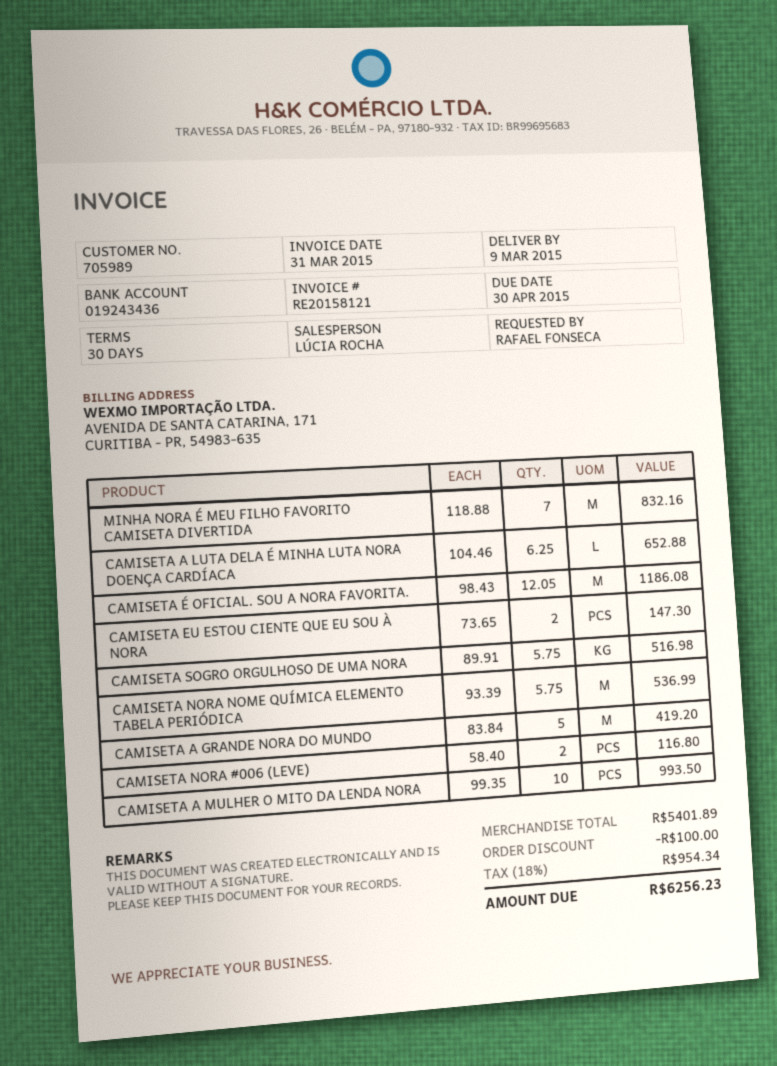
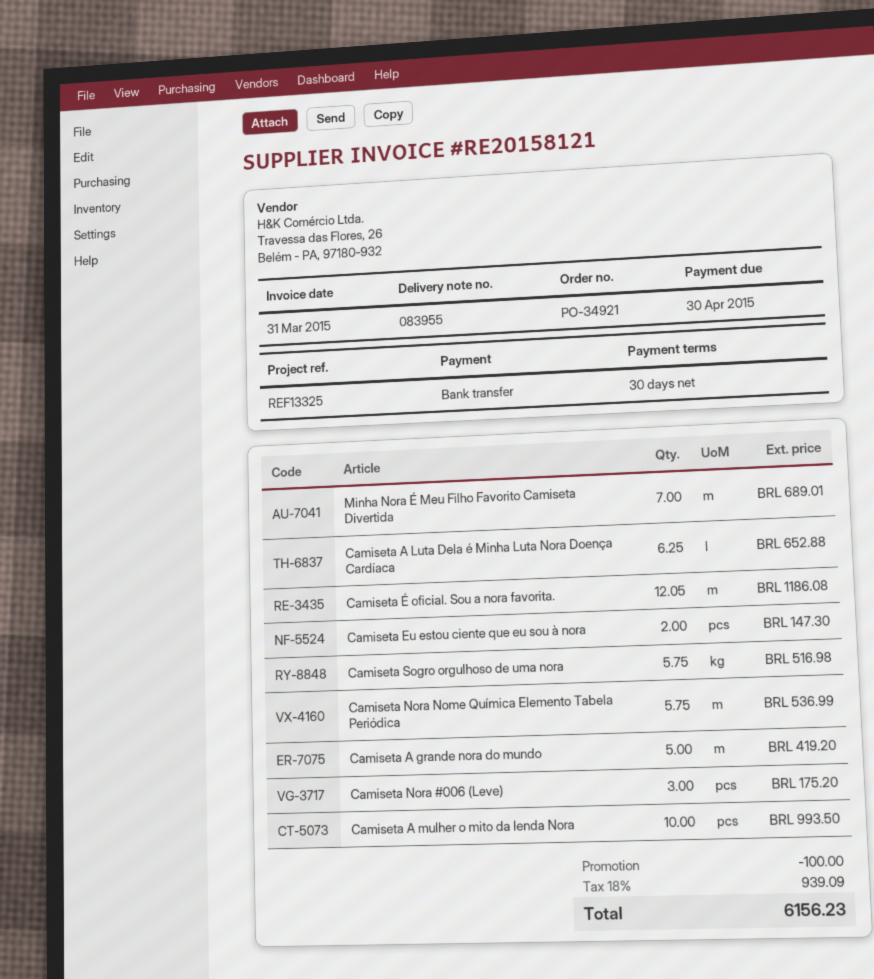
MINHA NORA É MEU FILHO FAVORITO CAMISETA DIVERTIDA: 7 for 832.16 -> 7 for 689.01
CAMISETA NORA #006 (LEVE): 2 for 116.80 -> 3 for 175.20
tax: 18% = 954.34 -> 18% = 939.09
total: 6256.23 -> 6156.23

